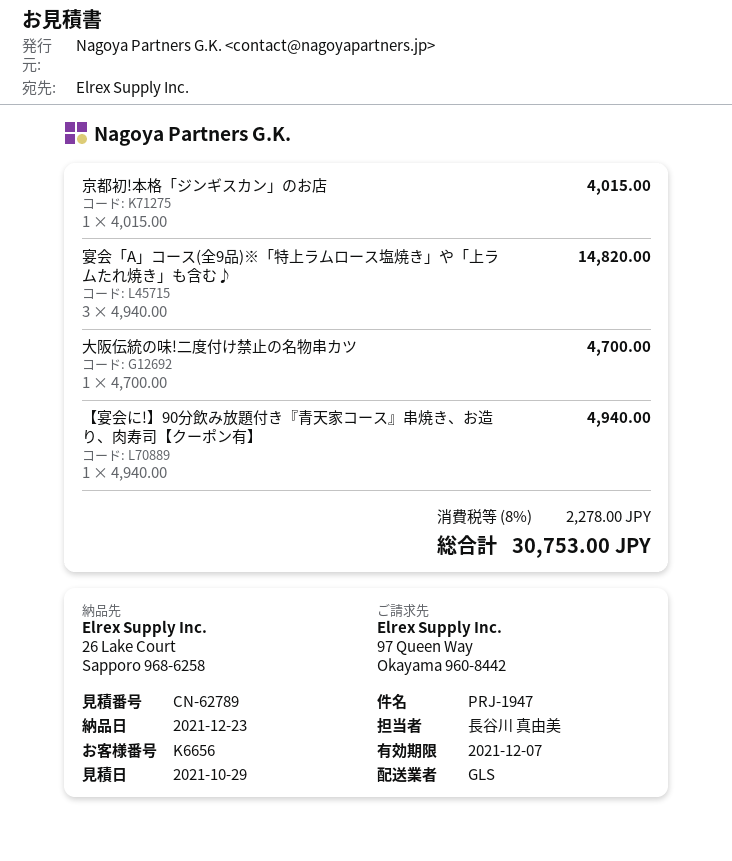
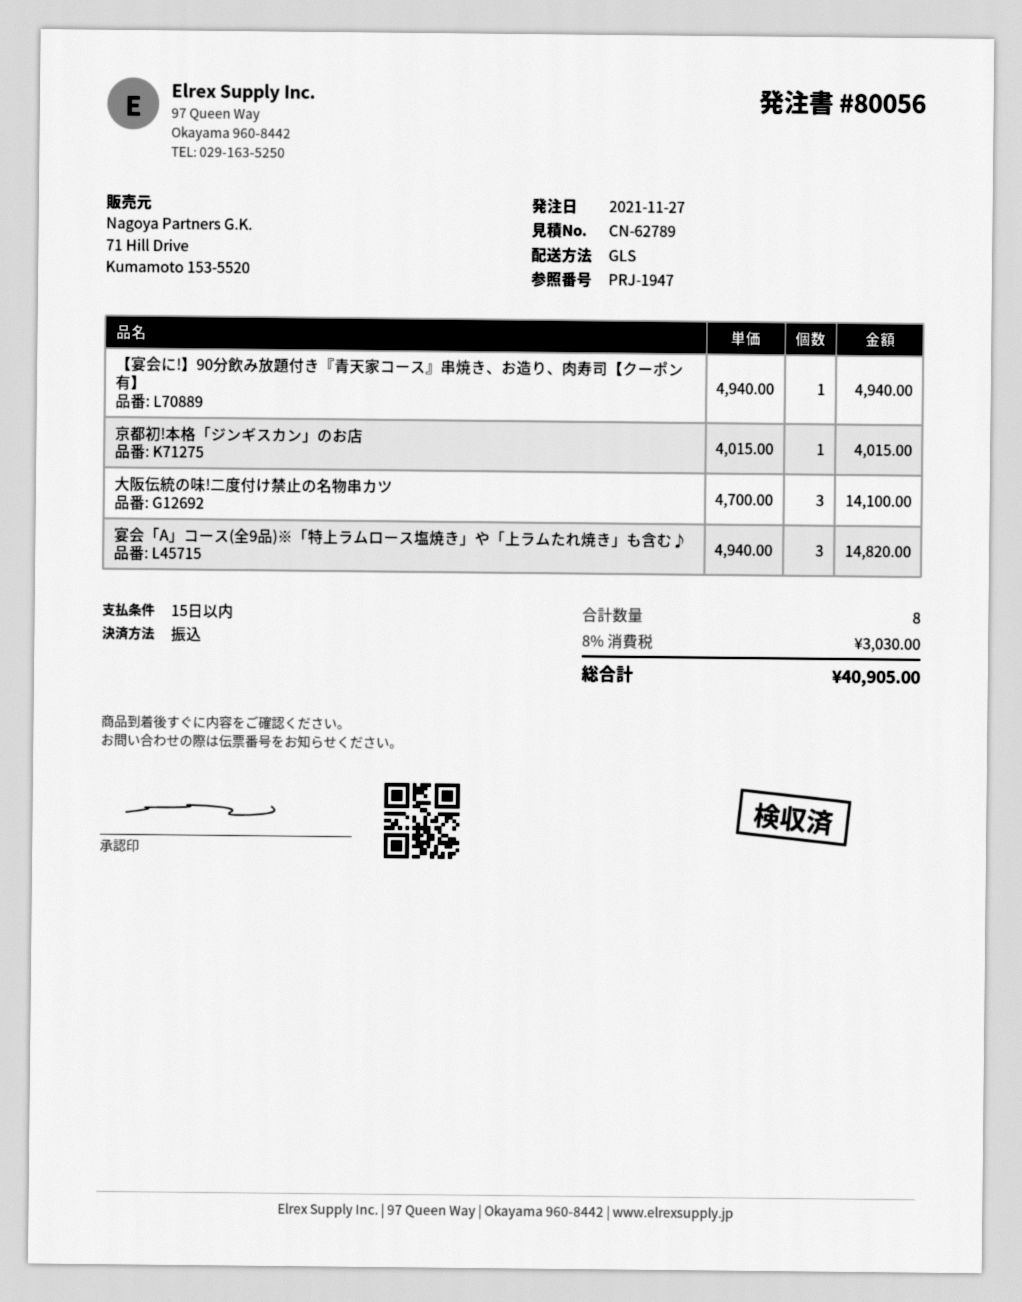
大阪伝統の味!二度付け禁止の名物串カツ: 1 x 4700.00 = 4700.00 -> 3 x 4700.00 = 14100.00
tax: 8% = 2278.00 -> 8% = 3030.00
total: 30753.00 -> 40905.00

